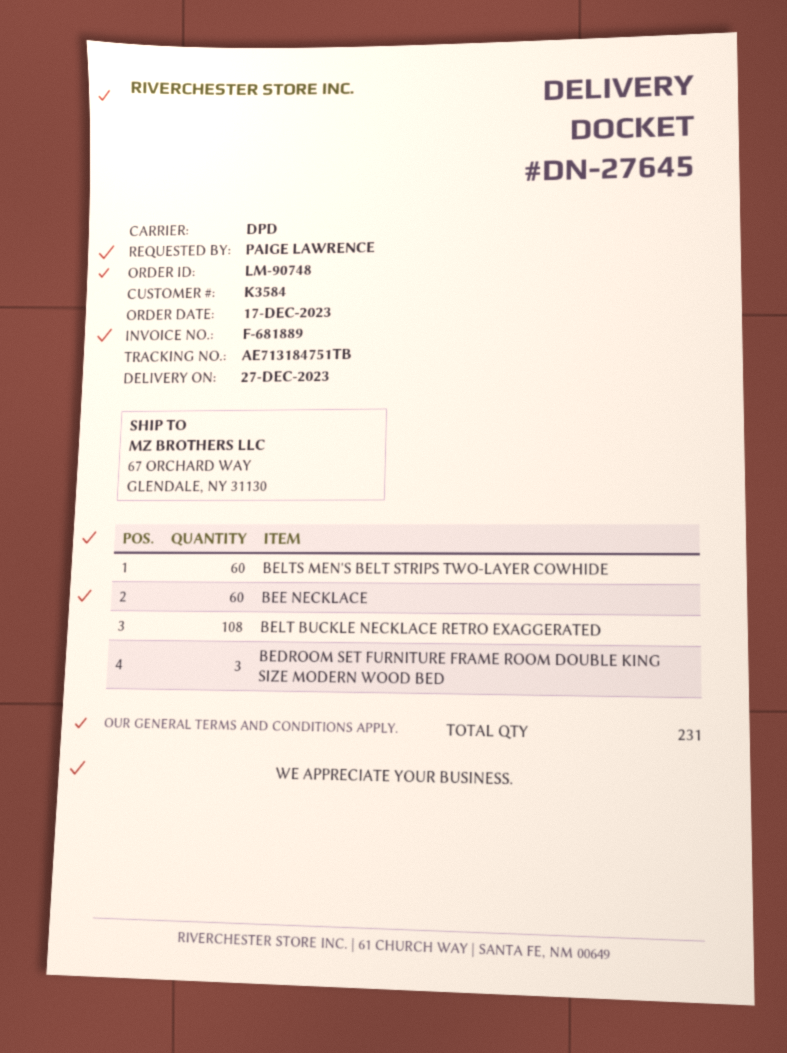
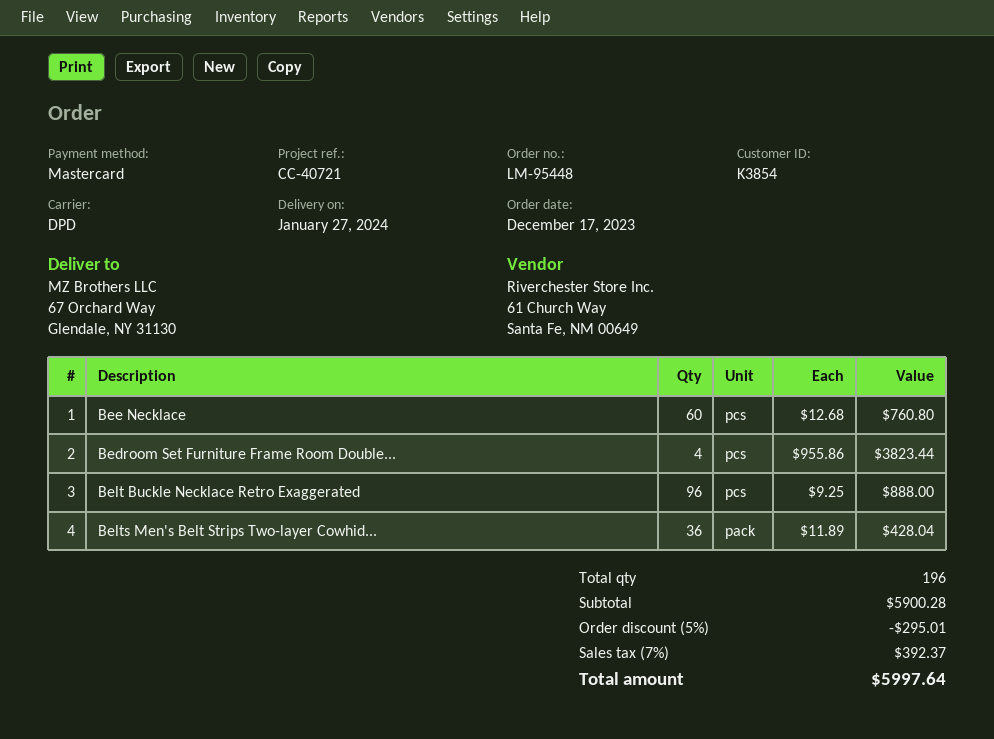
order number: LM-90748 -> LM-95448
delivery date: 2023-12-27 -> 2024-01-27
customer number: K3584 -> K3854
BELTS MEN'S BELT STRIPS TWO-LAYER COWHIDE: 60 -> 36
BELT BUCKLE NECKLACE RETRO EXAGGERATED: 108 -> 96
BEDROOM SET FURNITURE FRAME ROOM DOUBLE KING SIZE MODERN WOOD BED: 3 -> 4
total quantity: 231 -> 196

